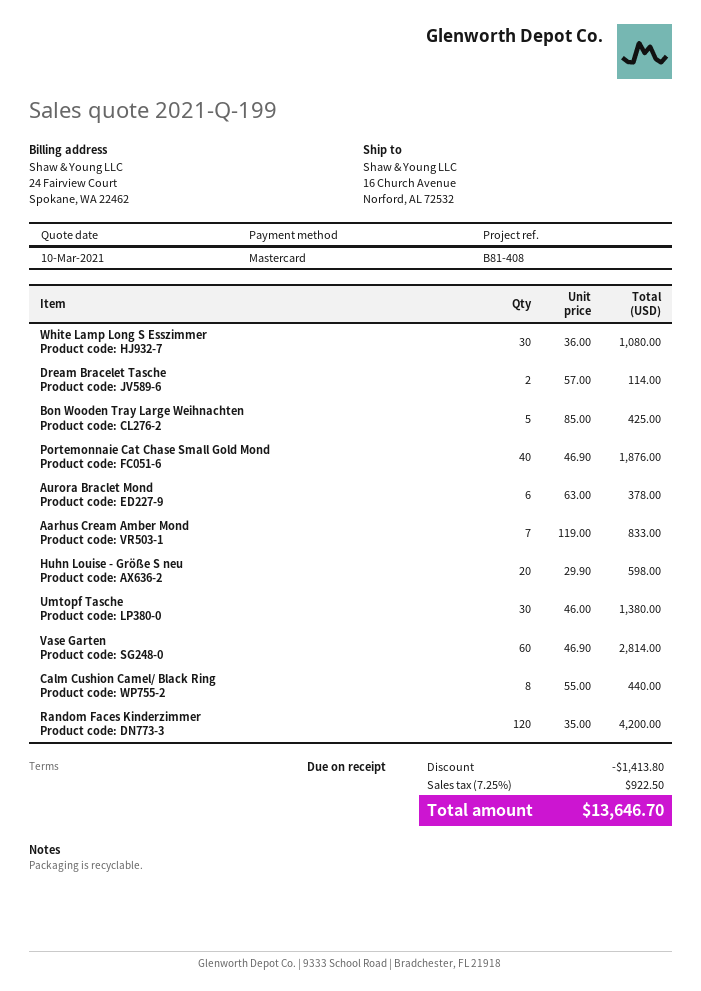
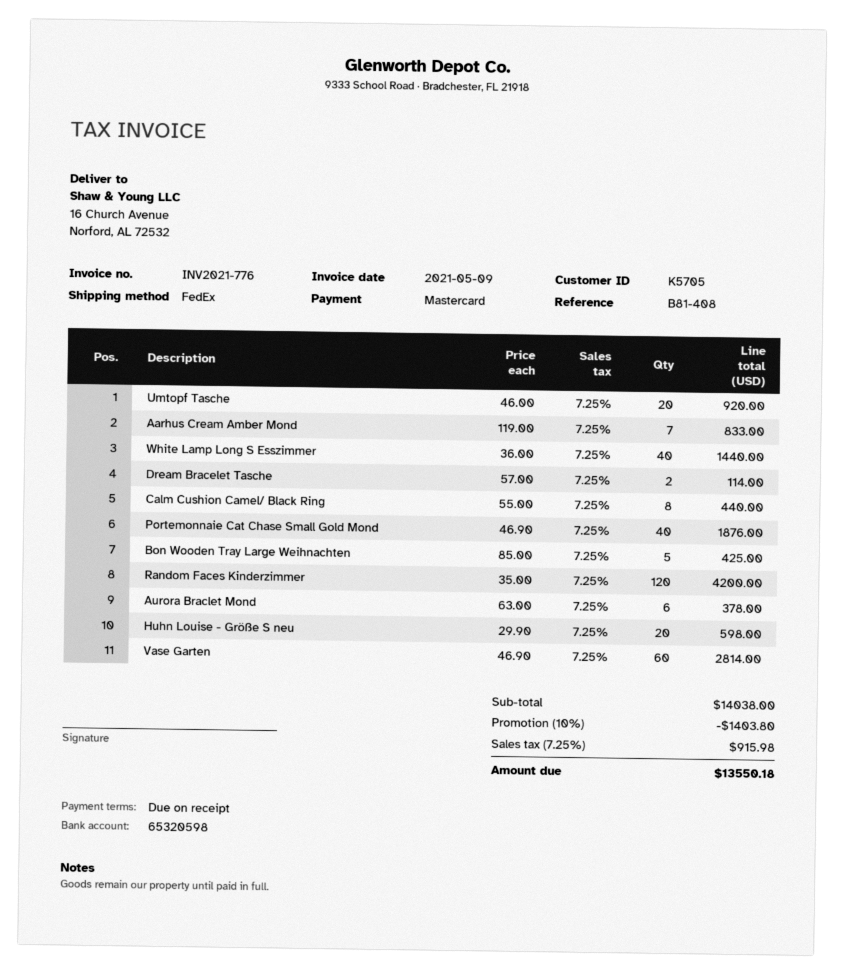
White Lamp Long S Esszimmer: 30 x 36.00 = 1080.00 -> 40 x 36.00 = 1440.00
Umtopf Tasche: 30 x 46.00 = 1380.00 -> 20 x 46.00 = 920.00
discount: 1413.80 -> 1403.80
tax: 7.25% = 922.50 -> 7.25% = 915.98
total: 13646.70 -> 13550.18

